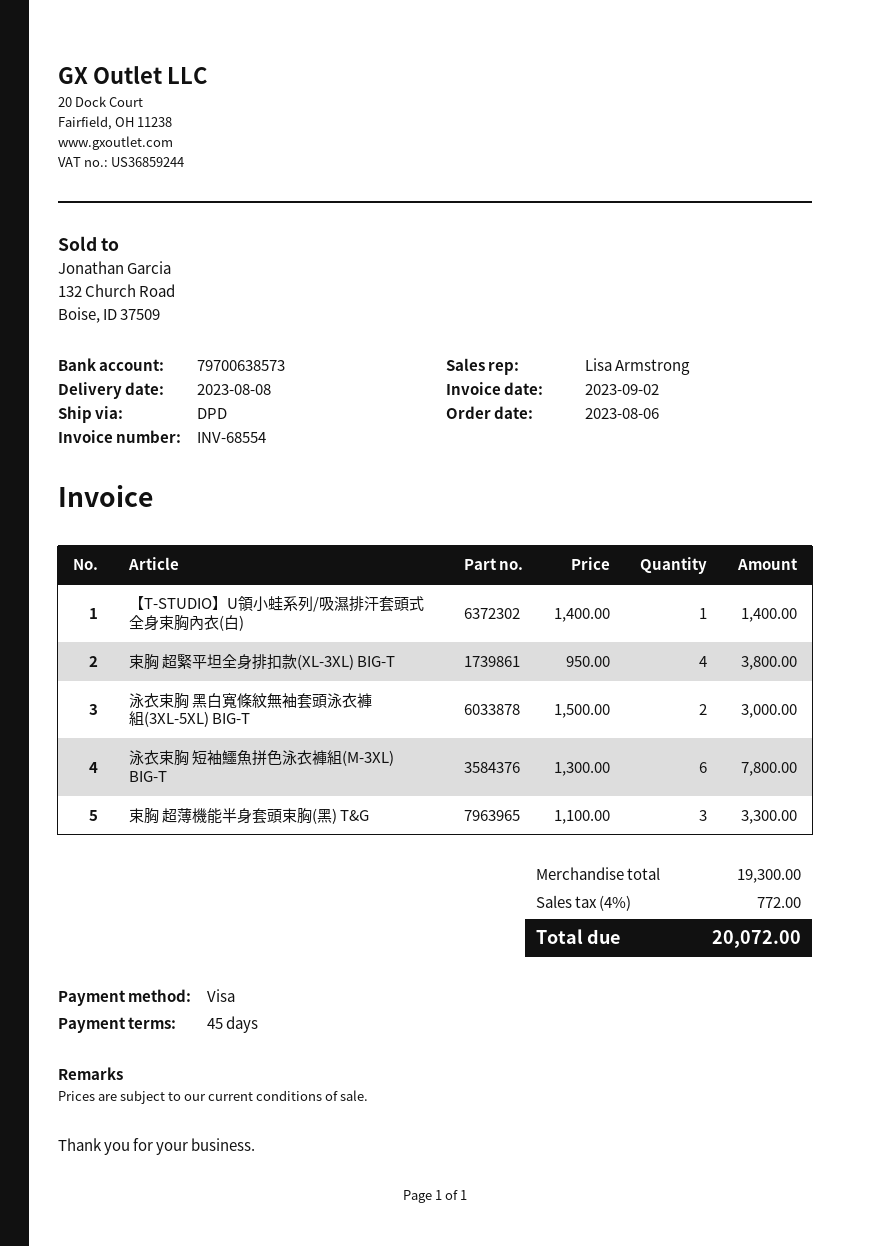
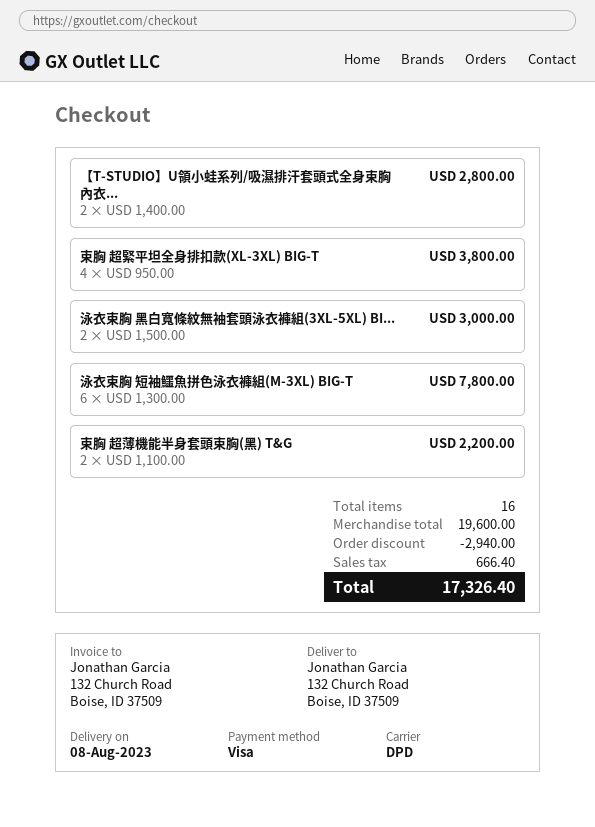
【T-STUDIO】U領小蛙系列/吸濕排汗套頭式全身束胸內衣(白): 1 x 1400.00 = 1400.00 -> 2 x 1400.00 = 2800.00
束胸 超薄機能半身套頭束胸(黑) T&G: 3 x 1100.00 = 3300.00 -> 2 x 1100.00 = 2200.00
subtotal: 19300.00 -> 19600.00
discount: none -> 2940.00
tax: 772.00 -> 666.40
total: 20072.00 -> 17326.40

